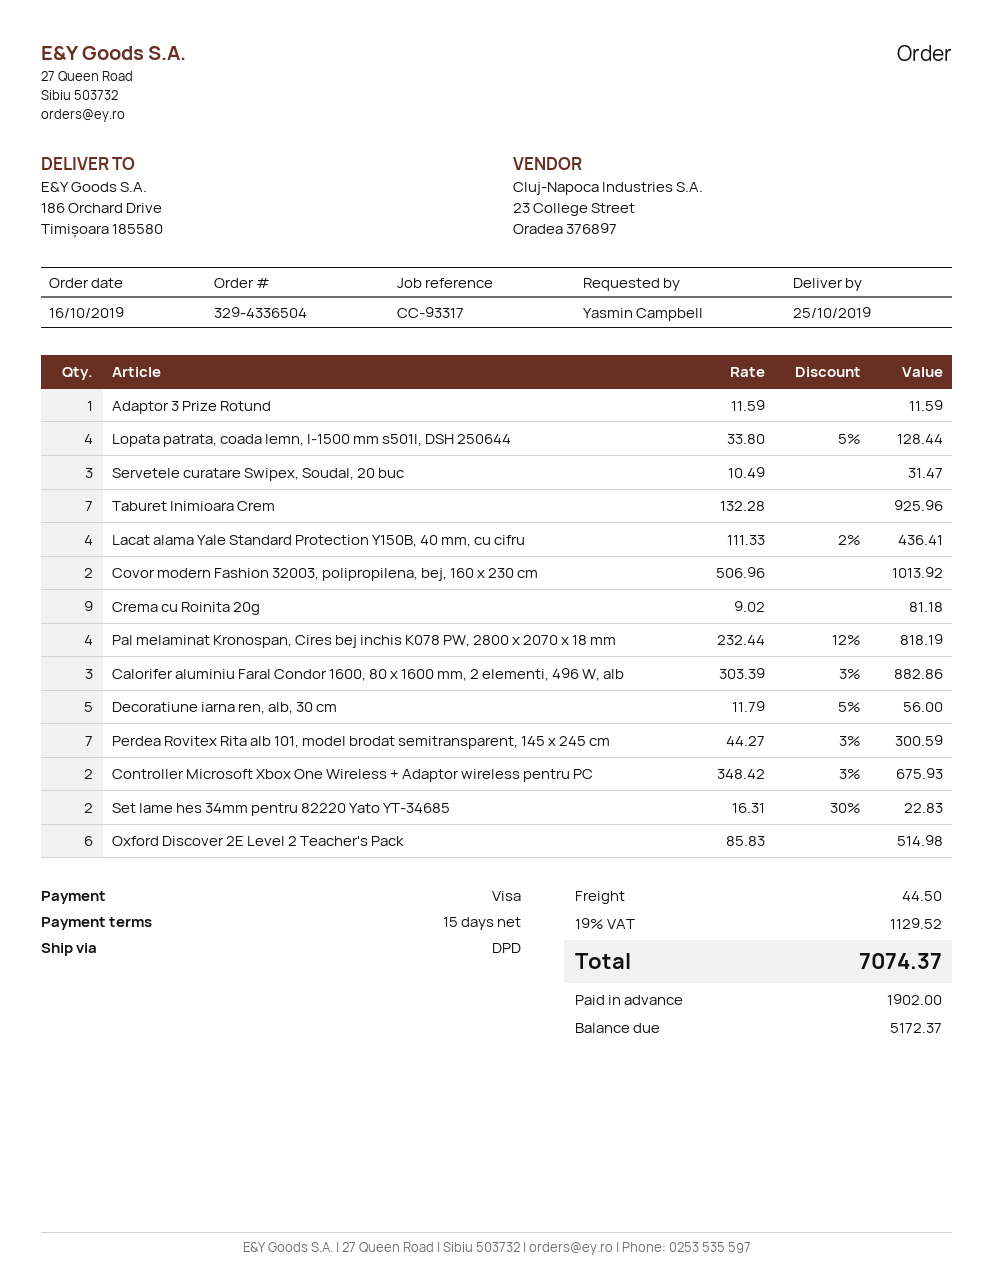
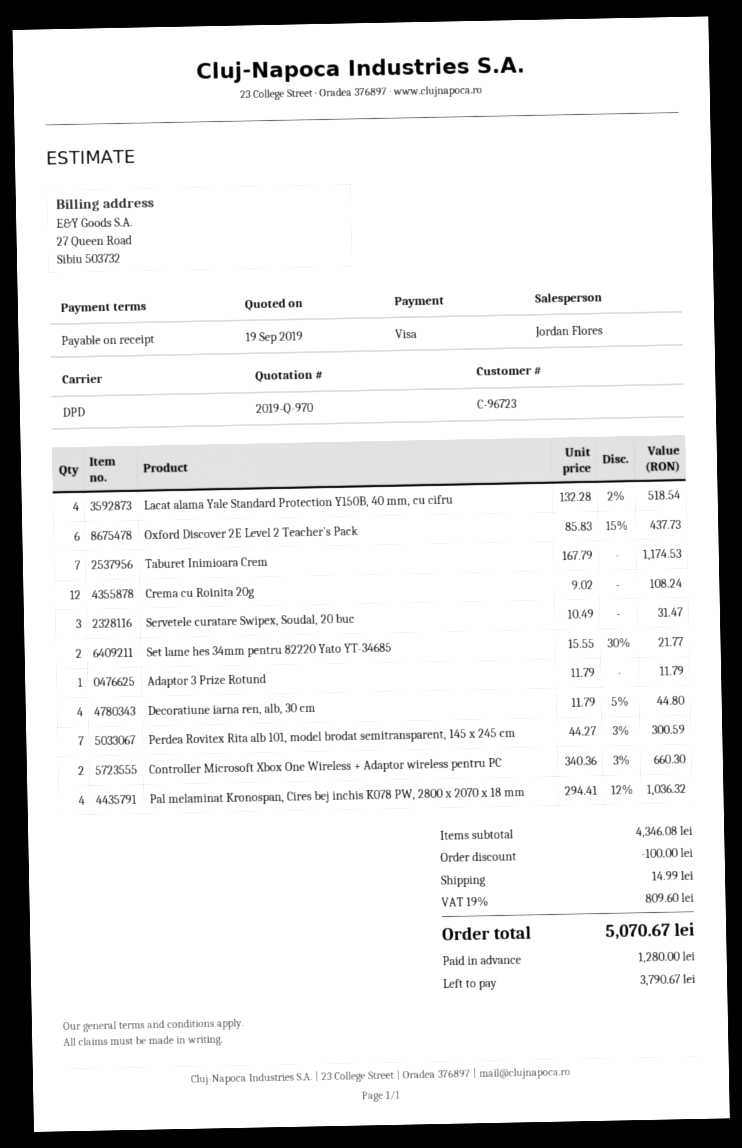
payment terms: 15 days -> on receipt
Adaptor 3 Prize Rotund: 1 x 11.59 = 11.59 -> 1 x 11.79 = 11.79
Lopata patrata, coada lemn, l-1500 mm s501l, DSH 250644: 4 x 33.80 - 5% = 128.44 -> none
Taburet Inimioara Crem: 7 x 132.28 = 925.96 -> 7 x 167.79 = 1174.53
Lacat alama Yale Standard Protection Y150B, 40 mm, cu cifru: 4 x 111.33 - 2% = 436.41 -> 4 x 132.28 - 2% = 518.54
Covor modern Fashion 32003, polipropilena, bej, 160 x 230 cm: 2 x 506.96 = 1013.92 -> none
Crema cu Roinita 20g: 9 x 9.02 = 81.18 -> 12 x 9.02 = 108.24
Pal melaminat Kronospan, Cires bej inchis K078 PW, 2800 x 2070 x 18 mm: 4 x 232.44 - 12% = 818.19 -> 4 x 294.41 - 12% = 1036.32
Calorifer aluminiu Faral Condor 1600, 80 x 1600 mm, 2 elementi, 496 W, alb: 3 x 303.39 - 3% = 882.86 -> none
Decoratiune iarna ren, alb, 30 cm: 5 x 11.79 - 5% = 56.00 -> 4 x 11.79 - 5% = 44.80
Controller Microsoft Xbox One Wireless + Adaptor wireless pentru PC: 2 x 348.42 - 3% = 675.93 -> 2 x 340.36 - 3% = 660.30
Set lame hes 34mm pentru 82220 Yato YT-34685: 2 x 16.31 - 30% = 22.83 -> 2 x 15.55 - 30% = 21.77
Oxford Discover 2E Level 2 Teacher's Pack: 6 x 85.83 = 514.98 -> 6 x 85.83 - 15% = 437.73
discount: none -> 100.00
shipping: 44.50 -> 14.99
tax: 19% = 1129.52 -> 19% = 809.60
total: 7074.37 -> 5070.67
deposit: 1902.00 -> 1280.00
balance: 5172.37 -> 3790.67

